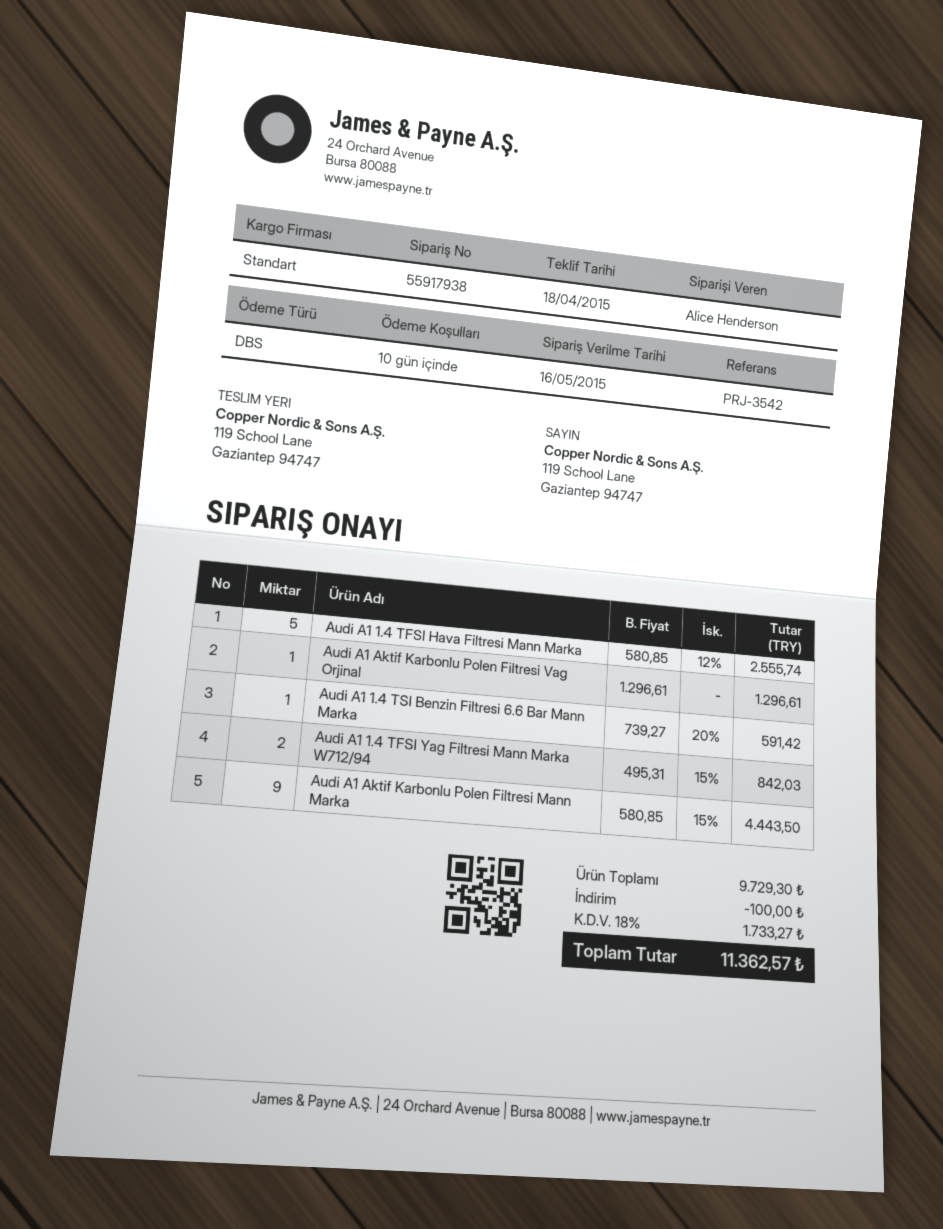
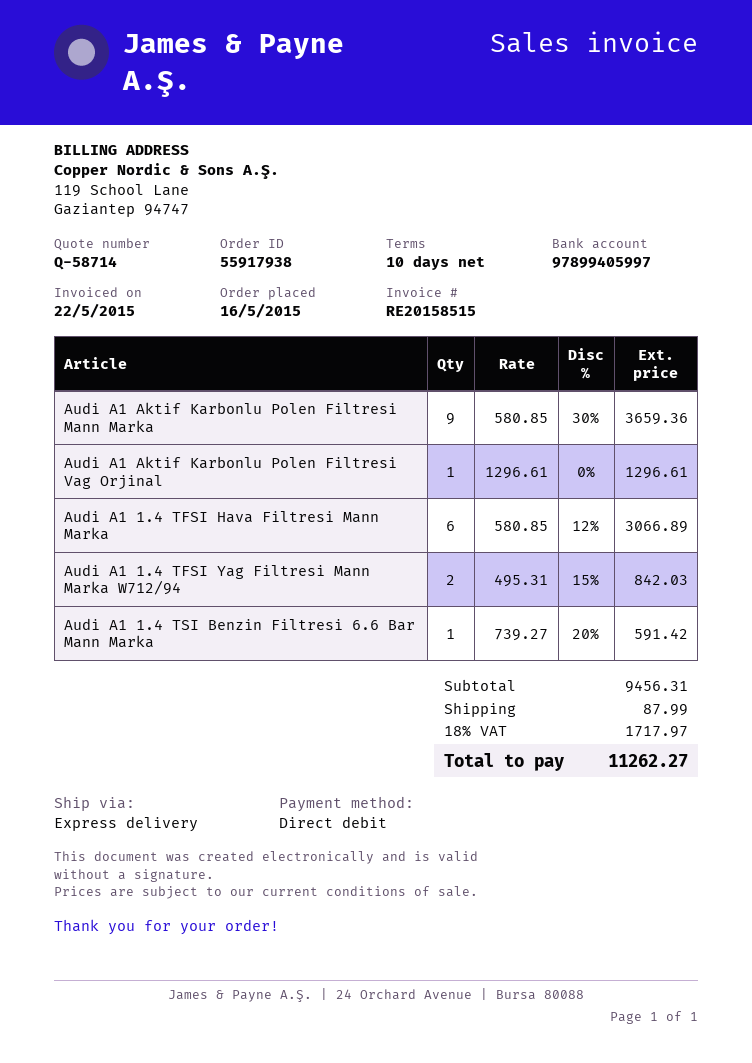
shipping method: standard -> express
Audi A1 1.4 TFSI Hava Filtresi Mann Marka: 5 x 580.85 - 12% = 2555.74 -> 6 x 580.85 - 12% = 3066.89
Audi A1 Aktif Karbonlu Polen Filtresi Mann Marka: 9 x 580.85 - 15% = 4443.50 -> 9 x 580.85 - 30% = 3659.36
subtotal: 9729.30 -> 9456.31
discount: 100.00 -> none
shipping: none -> 87.99
tax: 18% = 1733.27 -> 18% = 1717.97
total: 11362.57 -> 11262.27

